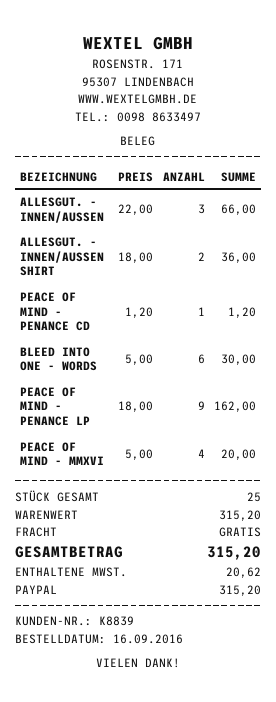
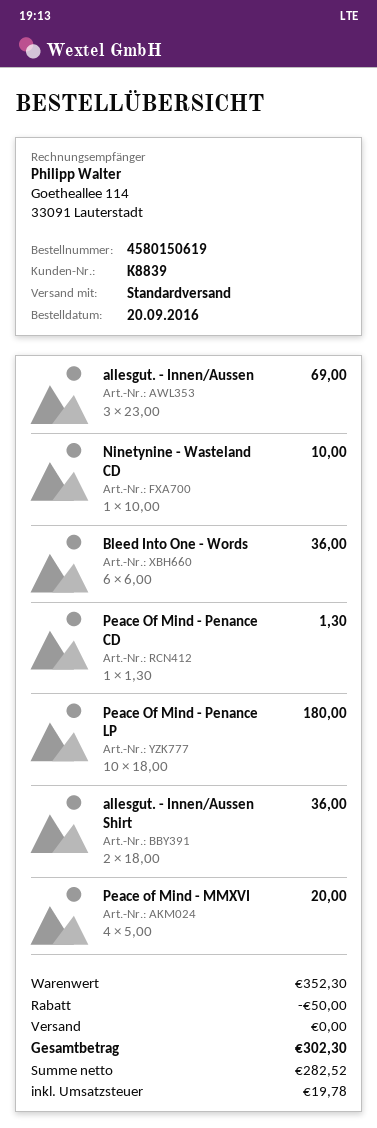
order date: 2016-09-16 -> 2016-09-20
ALLESGUT. - INNEN/AUSSEN: 3 x 22.00 = 66.00 -> 3 x 23.00 = 69.00
PEACE OF MIND - PENANCE CD: 1 x 1.20 = 1.20 -> 1 x 1.30 = 1.30
BLEED INTO ONE - WORDS: 6 x 5.00 = 30.00 -> 6 x 6.00 = 36.00
PEACE OF MIND - PENANCE LP: 9 x 18.00 = 162.00 -> 10 x 18.00 = 180.00
Ninetynine - Wasteland CD: none -> 1 x 10.00 = 10.00
subtotal: 315.20 -> 352.30
discount: none -> 50.00
tax: 20.62 -> 19.78
total: 315.20 -> 302.30

